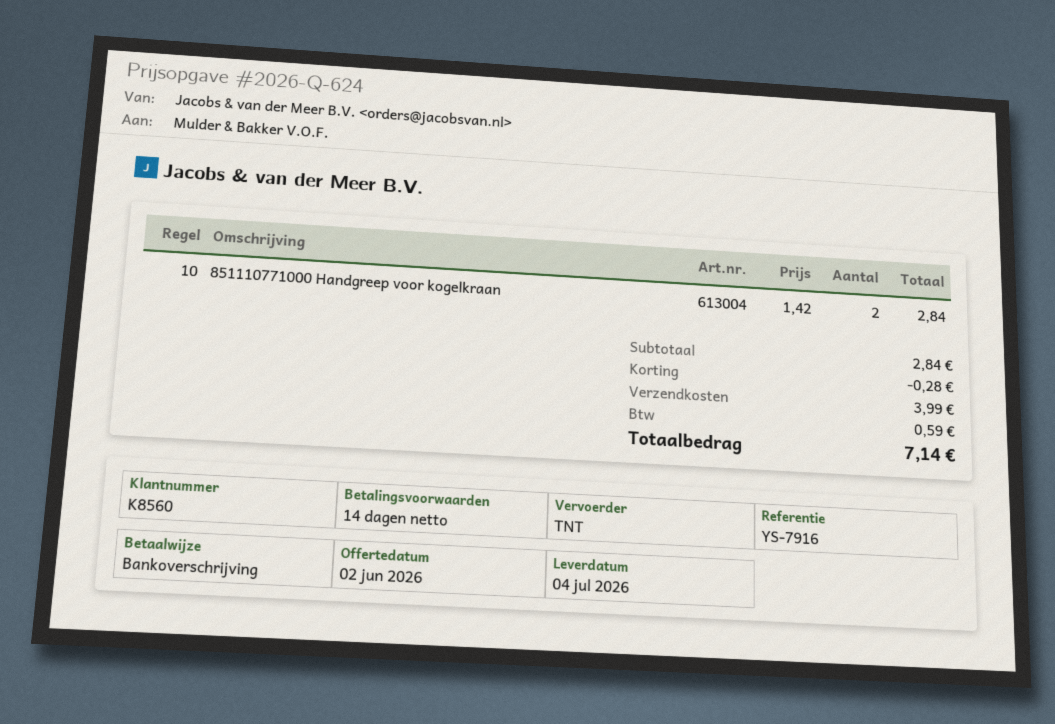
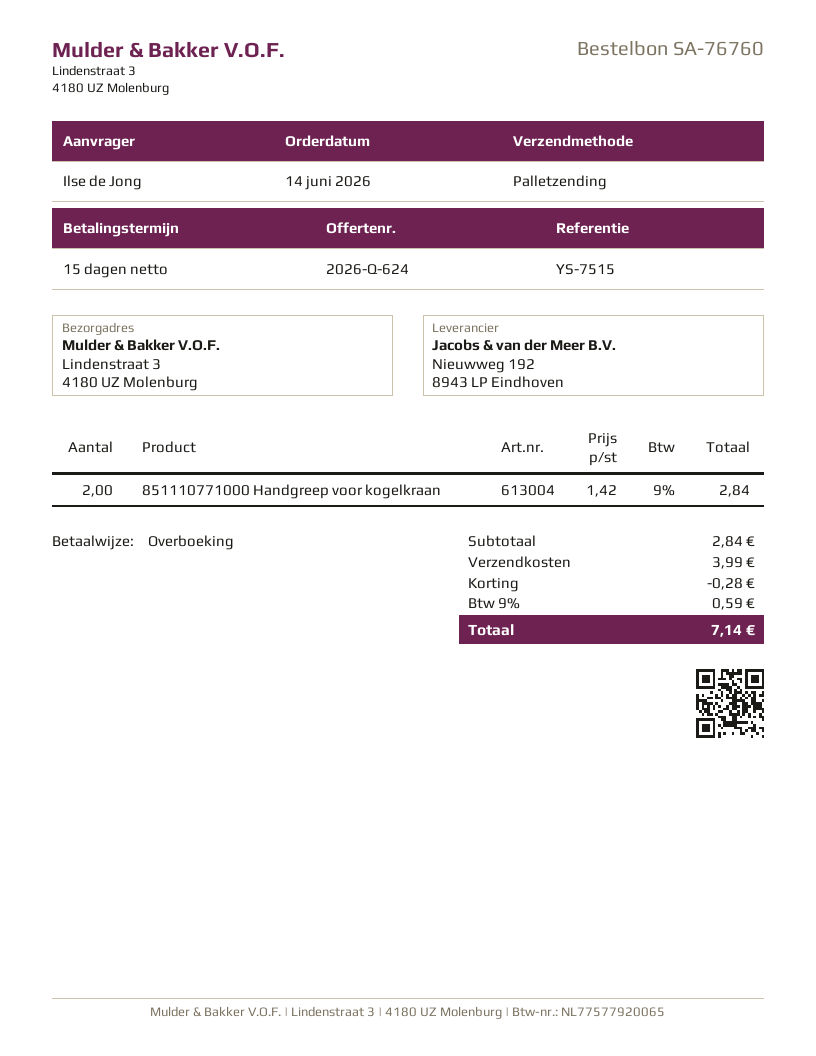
payment terms: 14 days -> 15 days
reference: YS-7916 -> YS-7515
shipping method: TNT -> pallet freight

